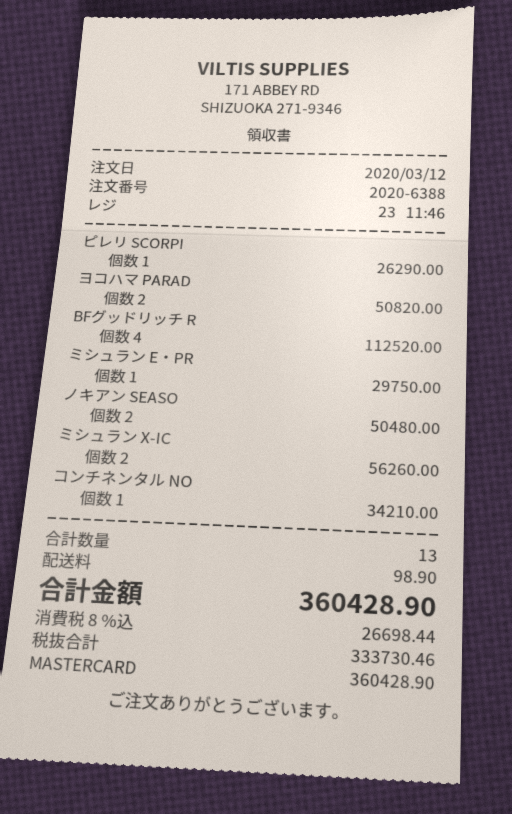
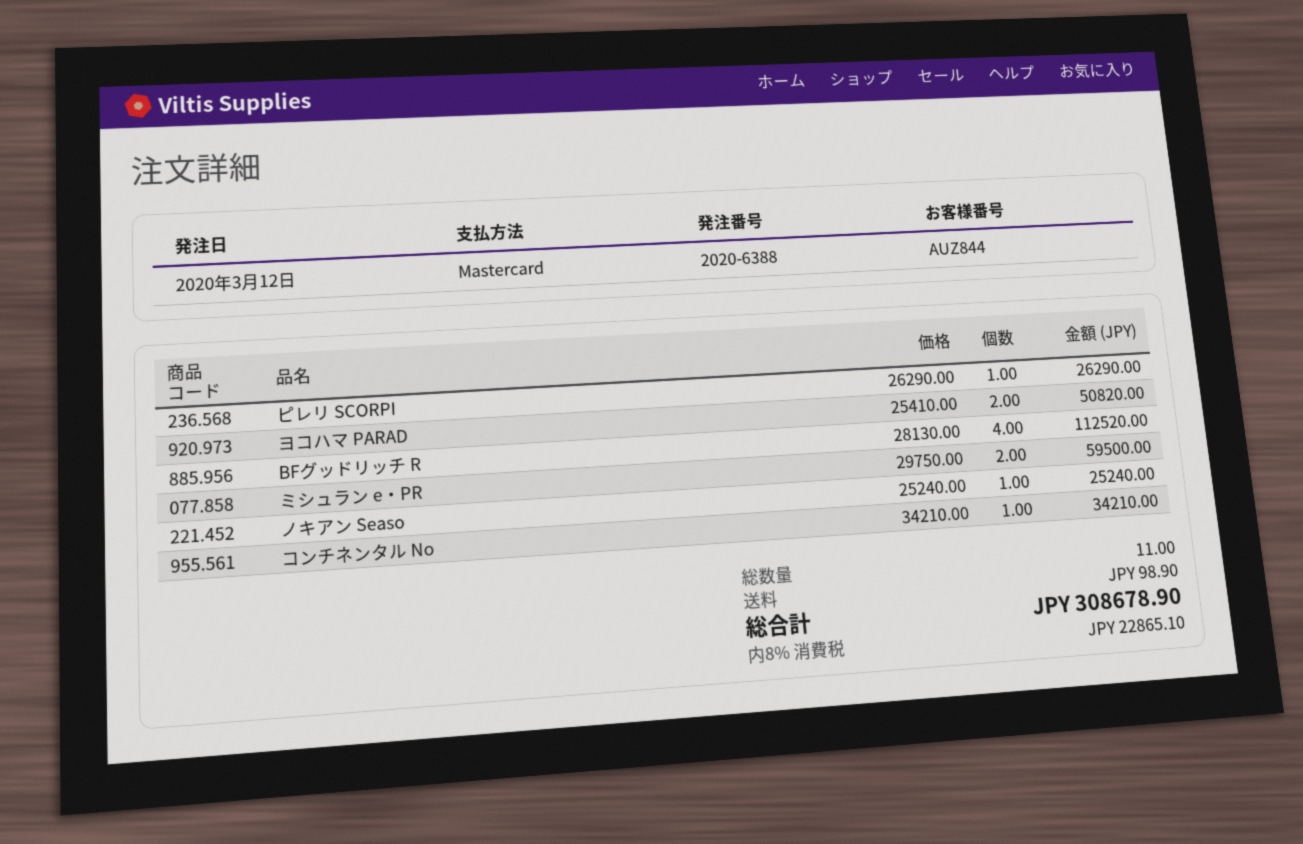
ミシュラン E・PR: 1 for 29750.00 -> 2 for 59500.00
ノキアン SEASO: 2 for 50480.00 -> 1 for 25240.00
ミシュラン X-IC: 2 for 56260.00 -> none
total quantity: 13 -> 11
tax: 8% = 26698.44 -> 8% = 22865.10
total: 360428.90 -> 308678.90

